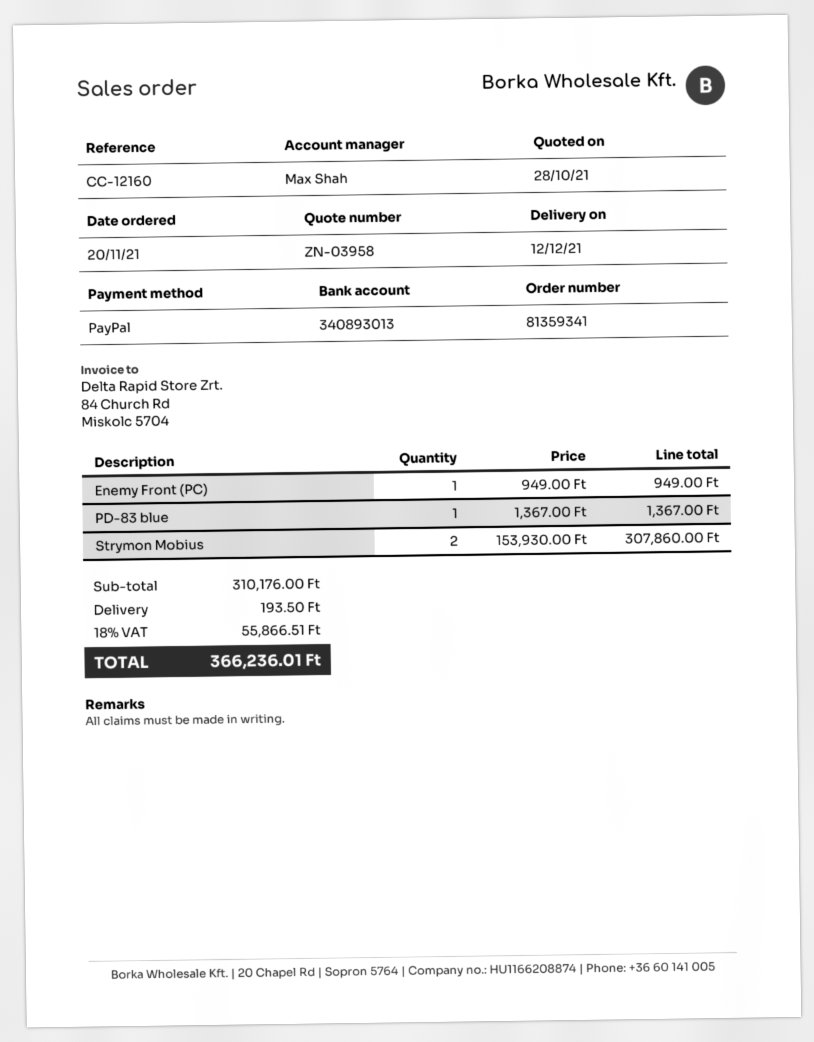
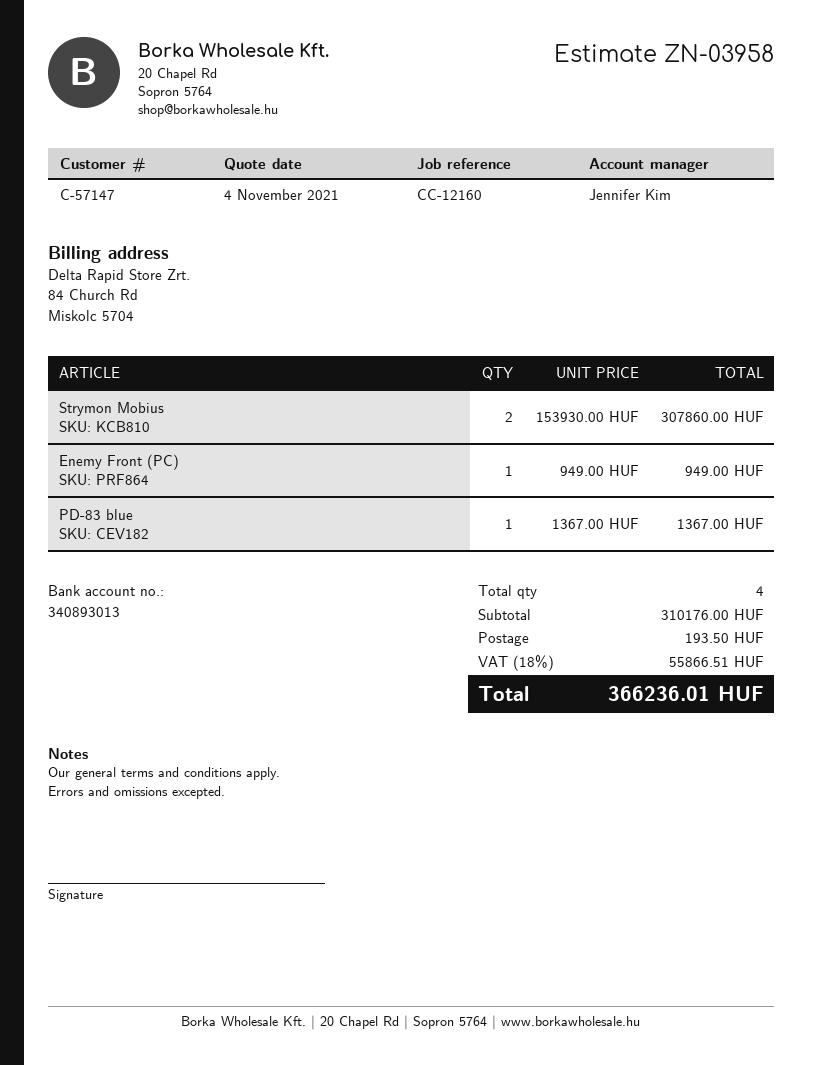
quote date: 2021-10-28 -> 2021-11-04
sales rep: Max Shah -> Jennifer Kim

